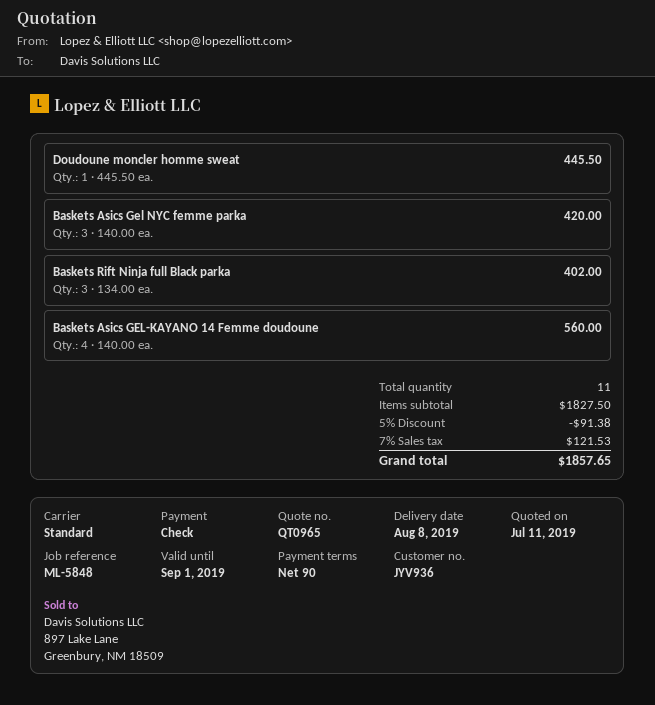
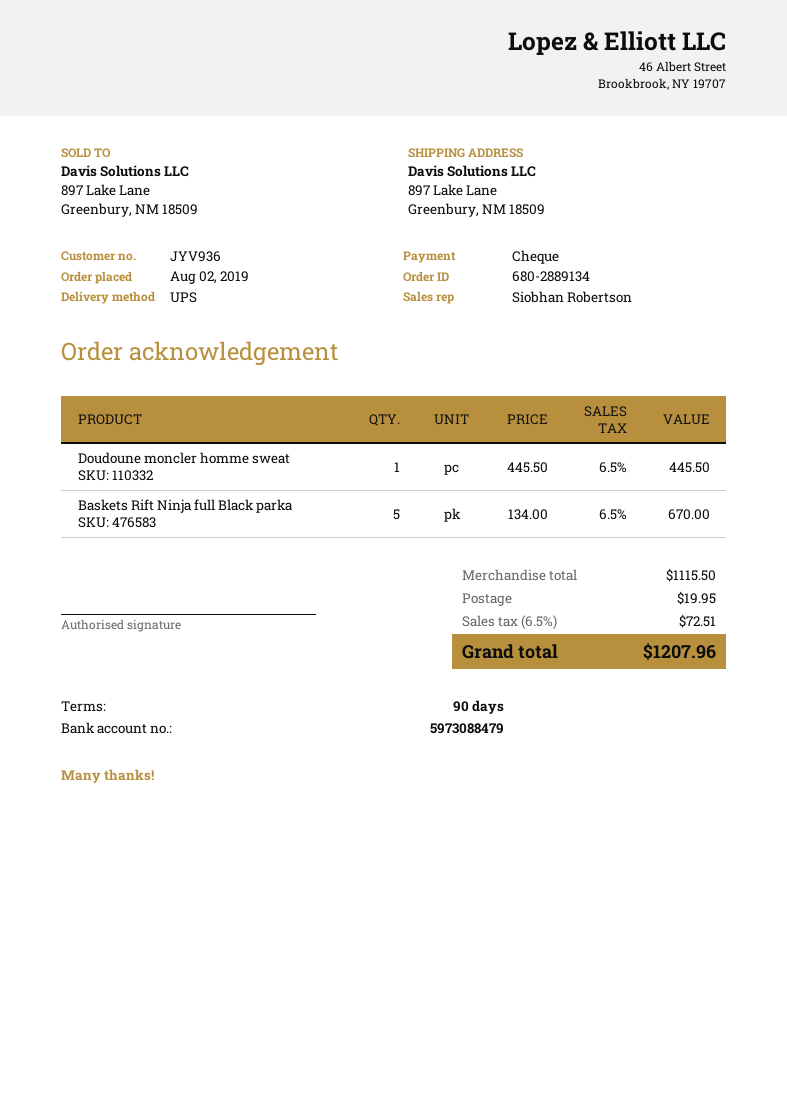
shipping method: standard -> UPS
Baskets Asics Gel NYC femme parka: 3 x 140.00 = 420.00 -> none
Baskets Rift Ninja full Black parka: 3 x 134.00 = 402.00 -> 5 x 134.00 = 670.00
Baskets Asics GEL-KAYANO 14 Femme doudoune: 4 x 140.00 = 560.00 -> none
subtotal: 1827.50 -> 1115.50
discount: 5% = 91.38 -> none
shipping: none -> 19.95
tax: 7% = 121.53 -> 6.5% = 72.51
total: 1857.65 -> 1207.96

